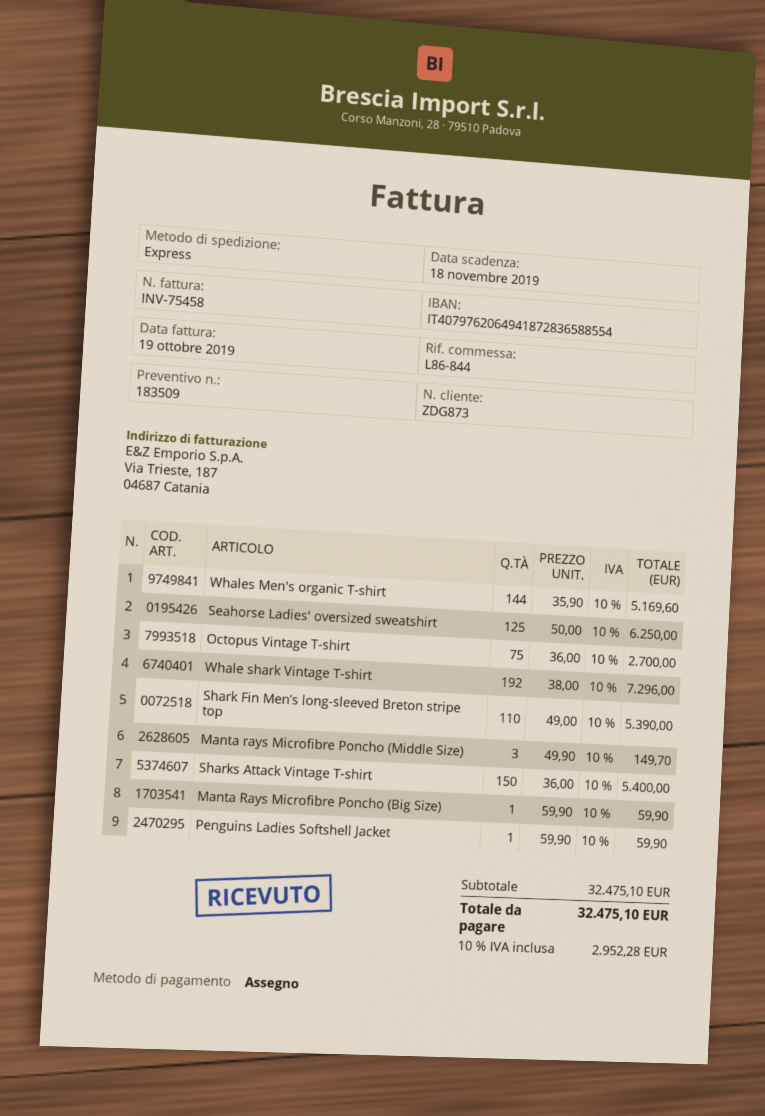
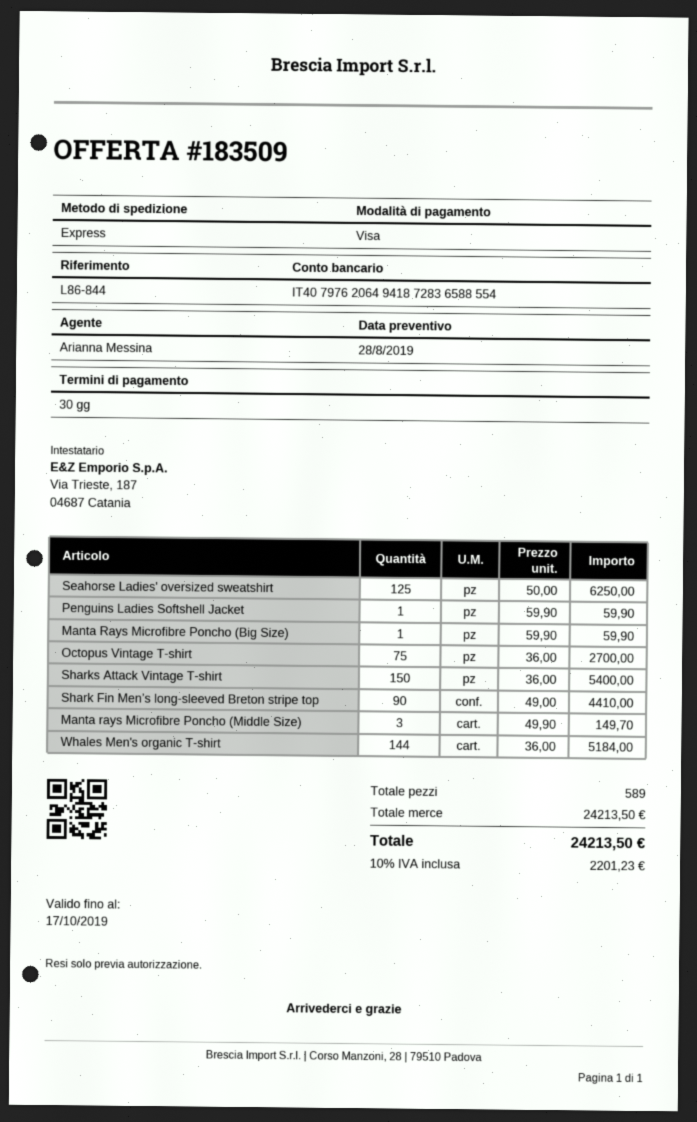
payment method: cheque -> Visa
Whales Men's organic T-shirt: 144 x 35.90 = 5169.60 -> 144 x 36.00 = 5184.00
Whale shark Vintage T-shirt: 192 x 38.00 = 7296.00 -> none
Shark Fin Men’s long-sleeved Breton stripe top: 110 x 49.00 = 5390.00 -> 90 x 49.00 = 4410.00
subtotal: 32475.10 -> 24213.50
tax: 10% = 2952.28 -> 10% = 2201.23
total: 32475.10 -> 24213.50

